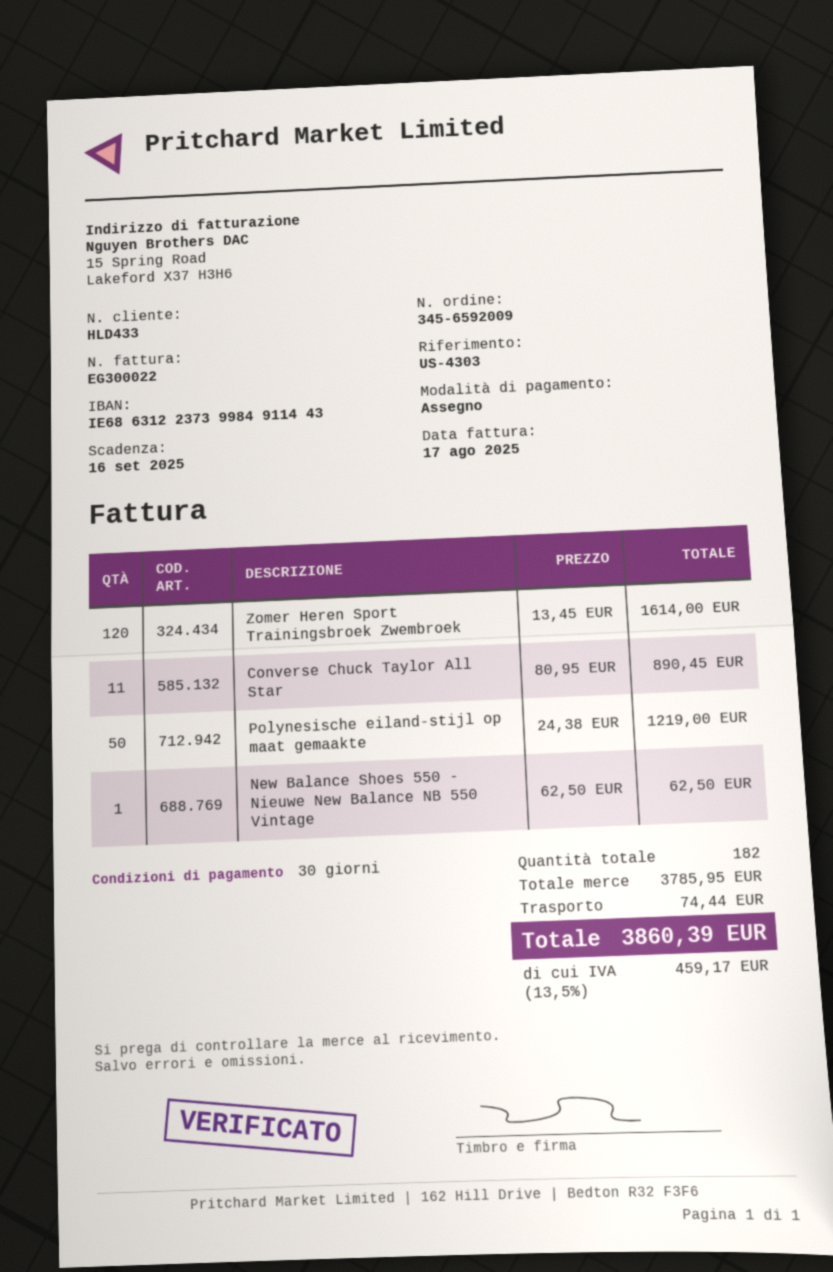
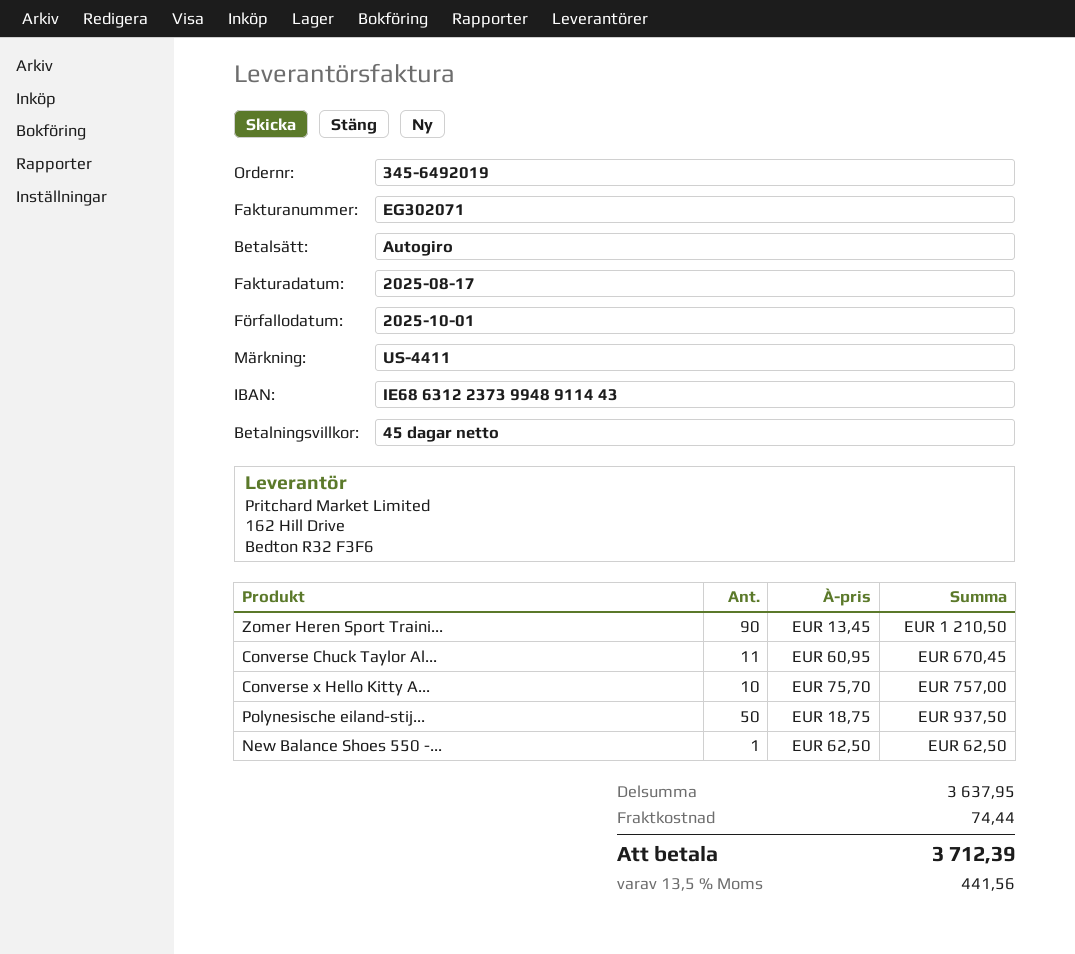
order number: 345-6592009 -> 345-6492019
invoice number: EG300022 -> EG302071
payment terms: 30 days -> 45 days
due date: 2025-09-16 -> 2025-10-01
reference: US-4303 -> US-4411
payment method: cheque -> direct debit
bank account: IE68631223739984911443 -> IE68631223739948911443
Zomer Heren Sport Trainingsbroek Zwembroek: 120 x 13.45 = 1614.00 -> 90 x 13.45 = 1210.50
Converse Chuck Taylor All Star: 11 x 80.95 = 890.45 -> 11 x 60.95 = 670.45
Polynesische eiland-stijl op maat gemaakte: 50 x 24.38 = 1219.00 -> 50 x 18.75 = 937.50
Converse x Hello Kitty A...: none -> 10 x 75.70 = 757.00
subtotal: 3785.95 -> 3637.95
tax: 13.5% = 459.17 -> 13.5% = 441.56
total: 3860.39 -> 3712.39

